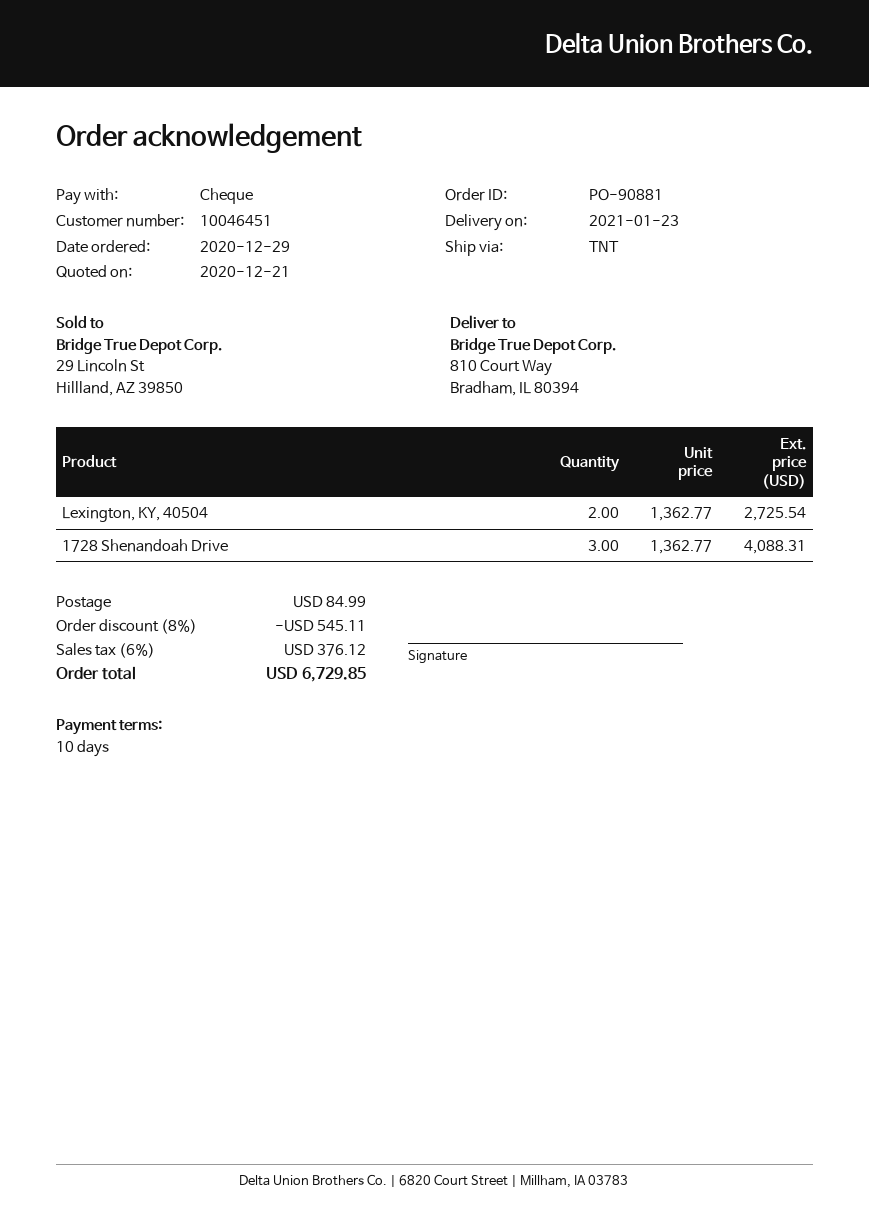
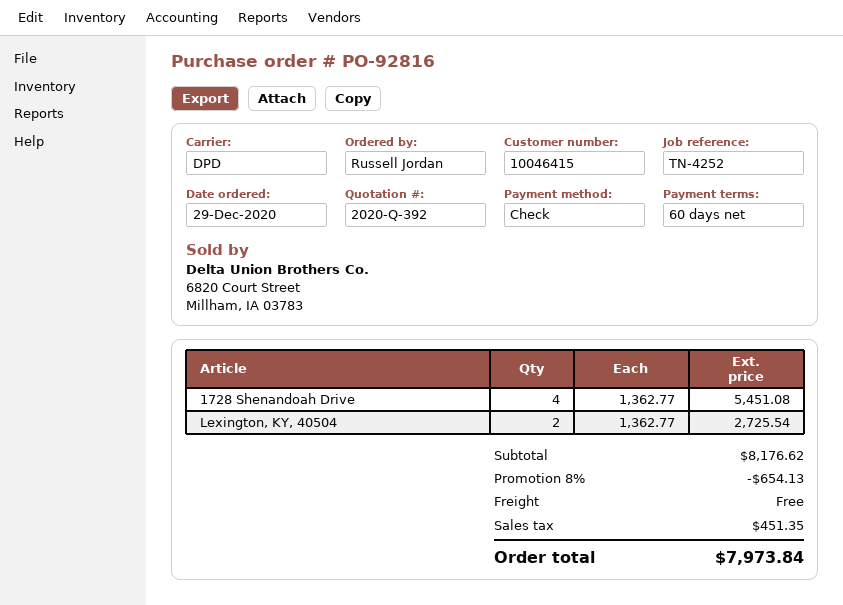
order number: PO-90881 -> PO-92816
payment terms: 10 days -> 60 days
customer number: 10046451 -> 10046415
shipping method: TNT -> DPD
1728 Shenandoah Drive: 3 x 1362.77 = 4088.31 -> 4 x 1362.77 = 5451.08
discount: 8% = 545.11 -> 8% = 654.13
shipping: 84.99 -> 0.00
tax: 376.12 -> 451.35
total: 6729.85 -> 7973.84

